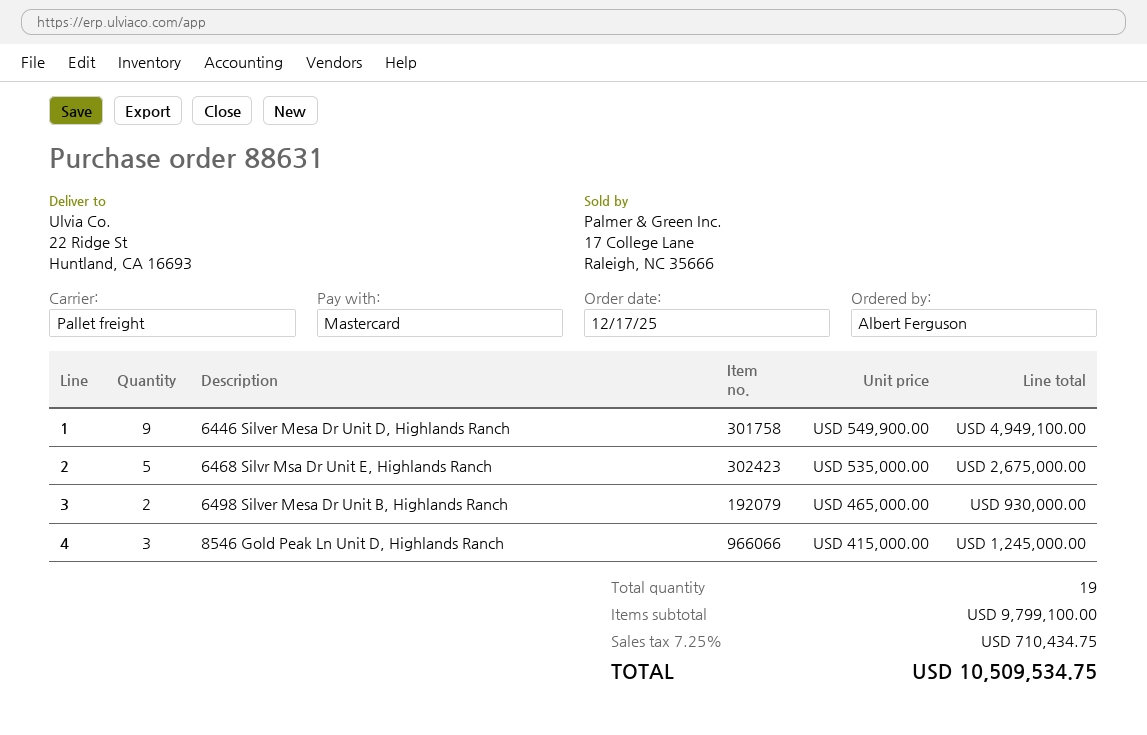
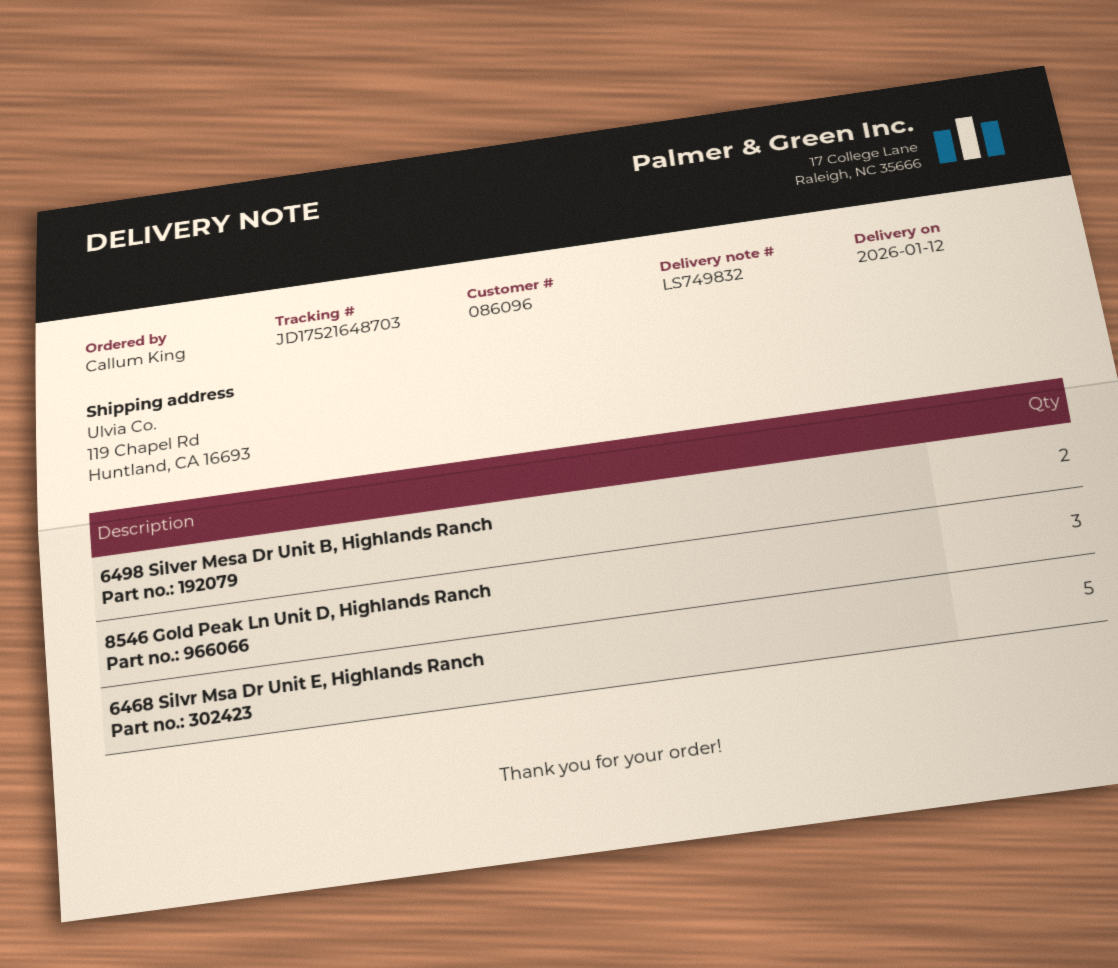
ordered by: Albert Ferguson -> Callum King
ship to: 22 Ridge St, Huntland, CA 16693 -> 119 Chapel Rd, Huntland, CA 16693
6446 Silver Mesa Dr Unit D, Highlands Ranch: 9 -> none

